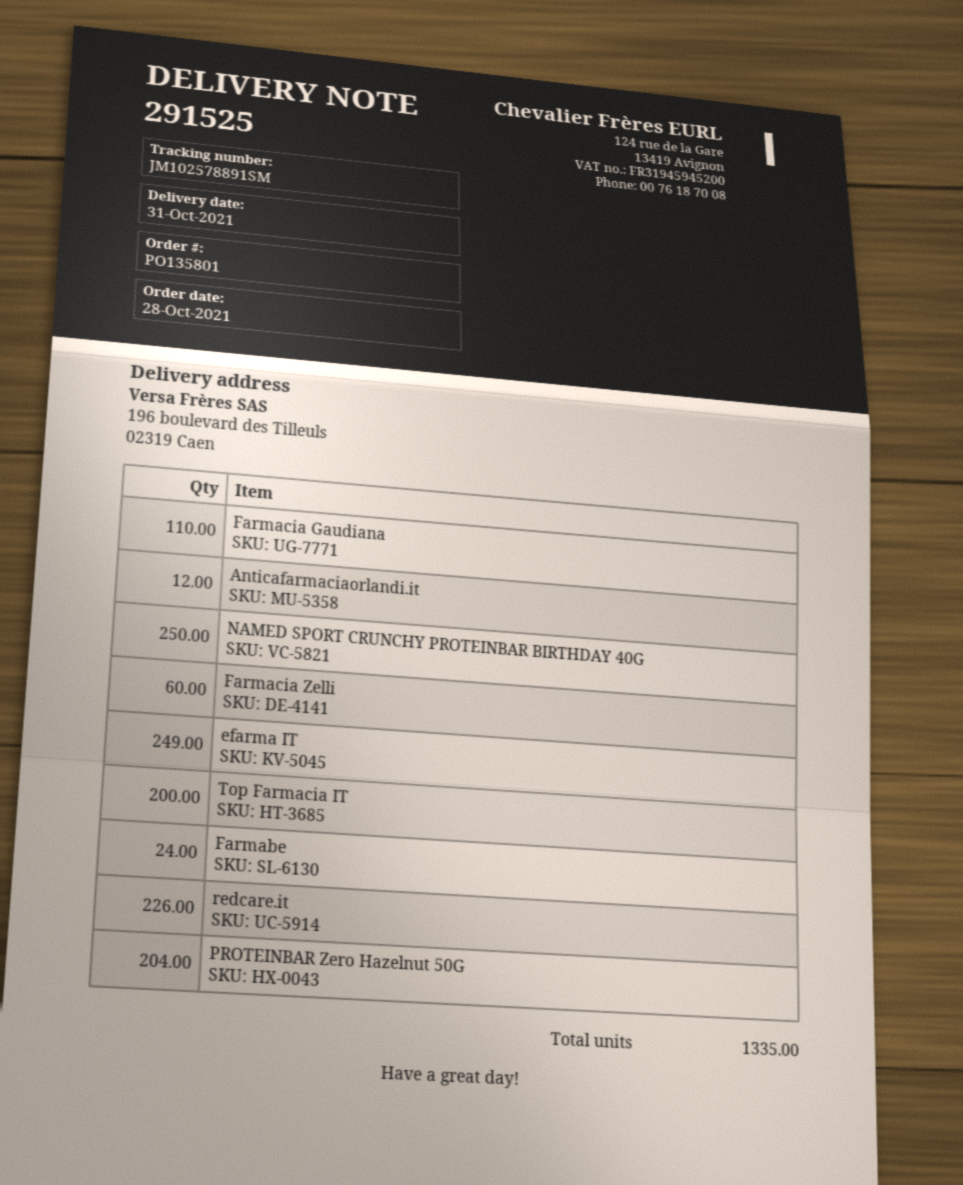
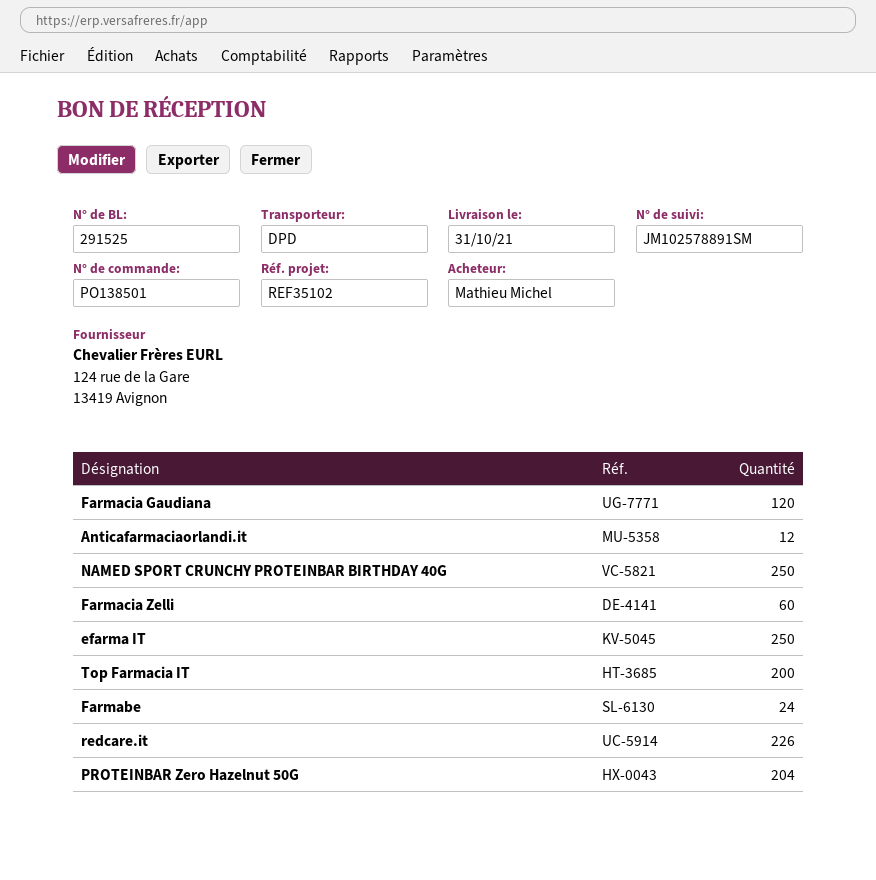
order number: PO135801 -> PO138501
Farmacia Gaudiana: 110 -> 120
efarma IT: 249 -> 250

